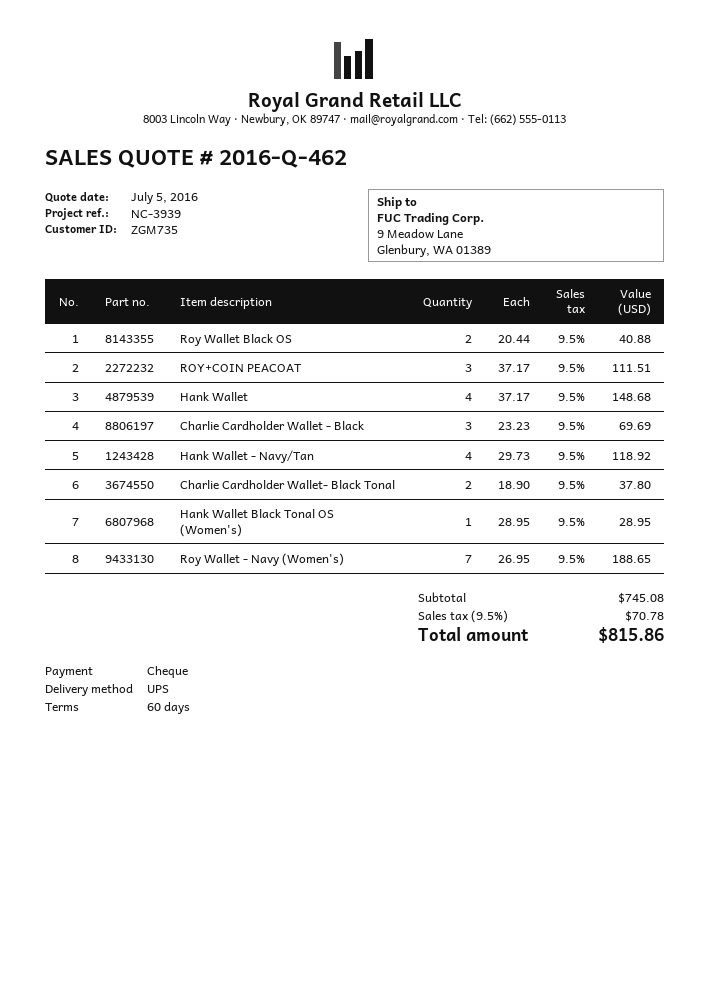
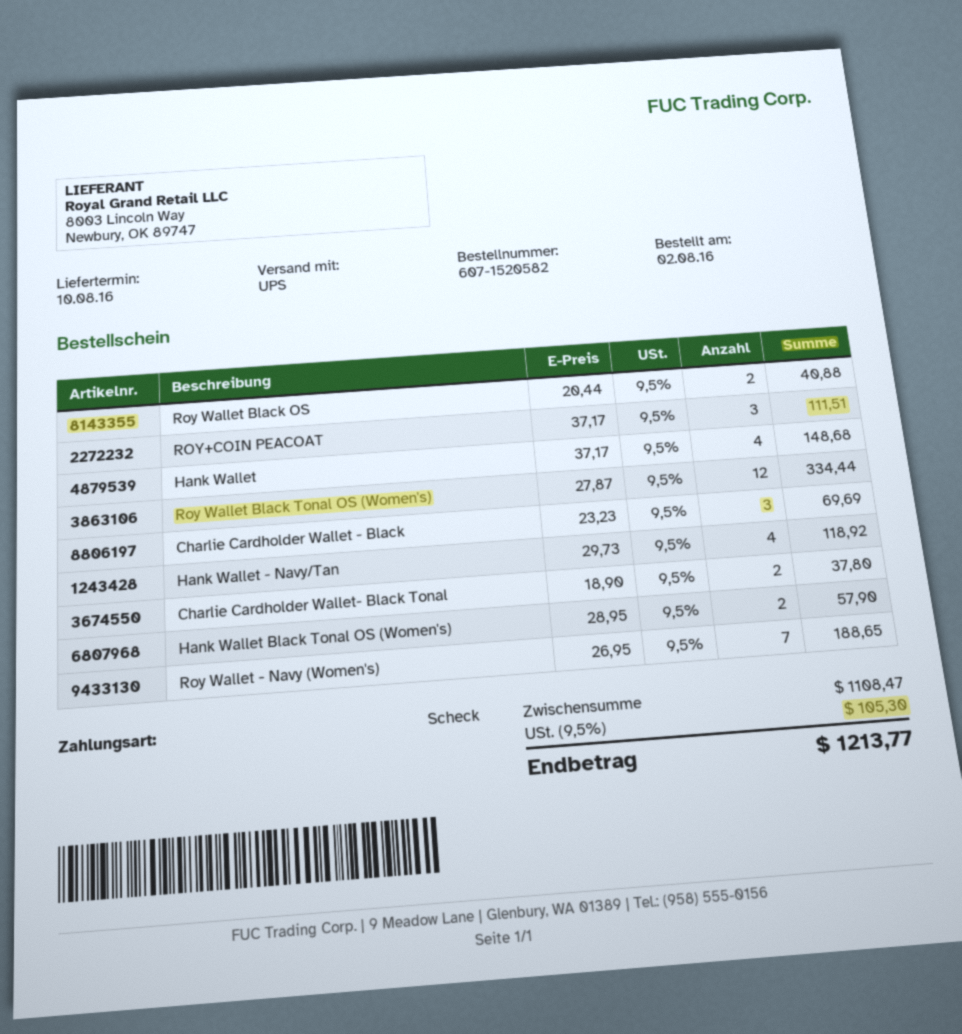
Hank Wallet Black Tonal OS (Women's): 1 x 28.95 = 28.95 -> 2 x 28.95 = 57.90
Roy Wallet Black Tonal OS (Women's): none -> 12 x 27.87 = 334.44
subtotal: 745.08 -> 1108.47
tax: 9.5% = 70.78 -> 9.5% = 105.30
total: 815.86 -> 1213.77

